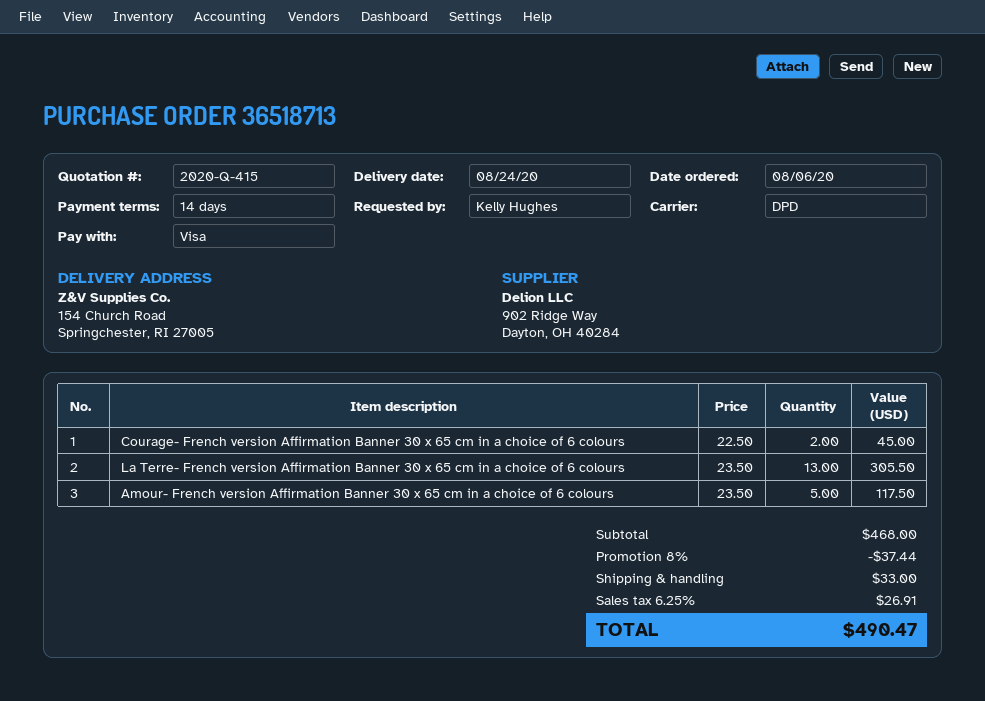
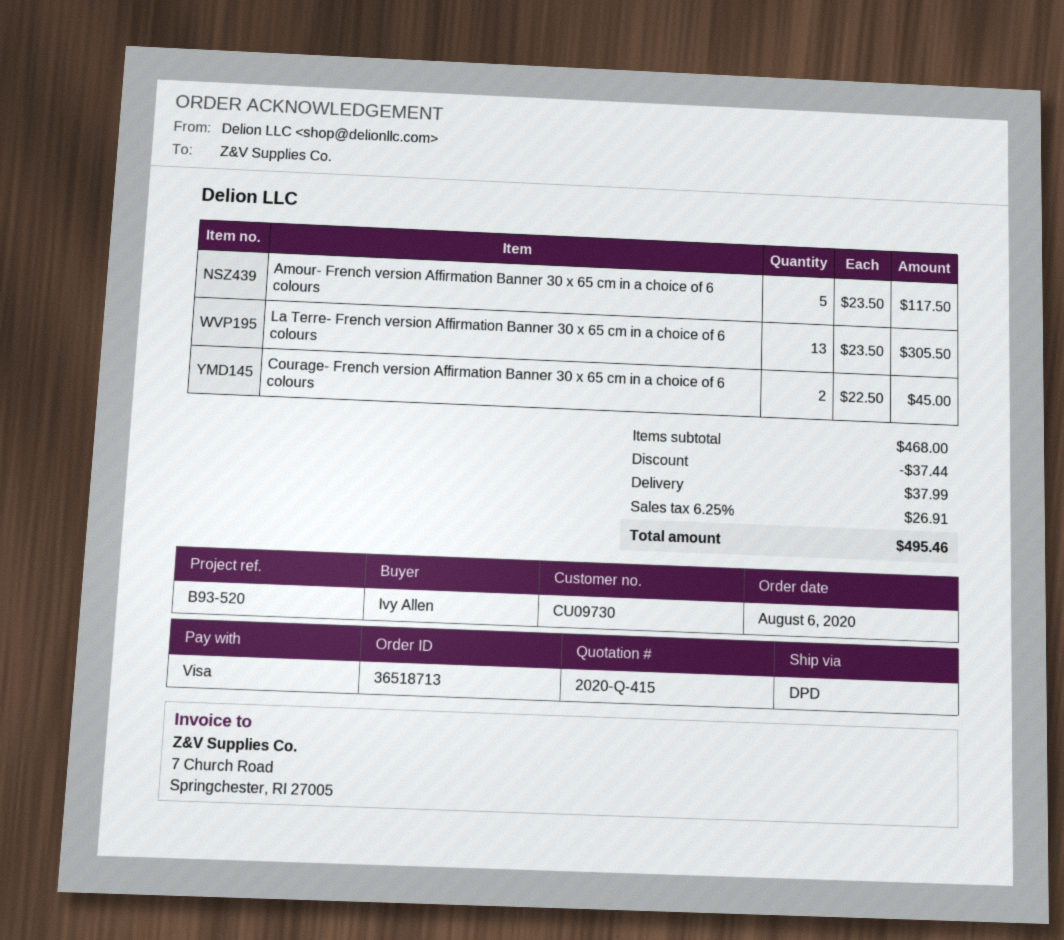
ordered by: Kelly Hughes -> Ivy Allen
shipping: 33.00 -> 37.99
total: 490.47 -> 495.46

